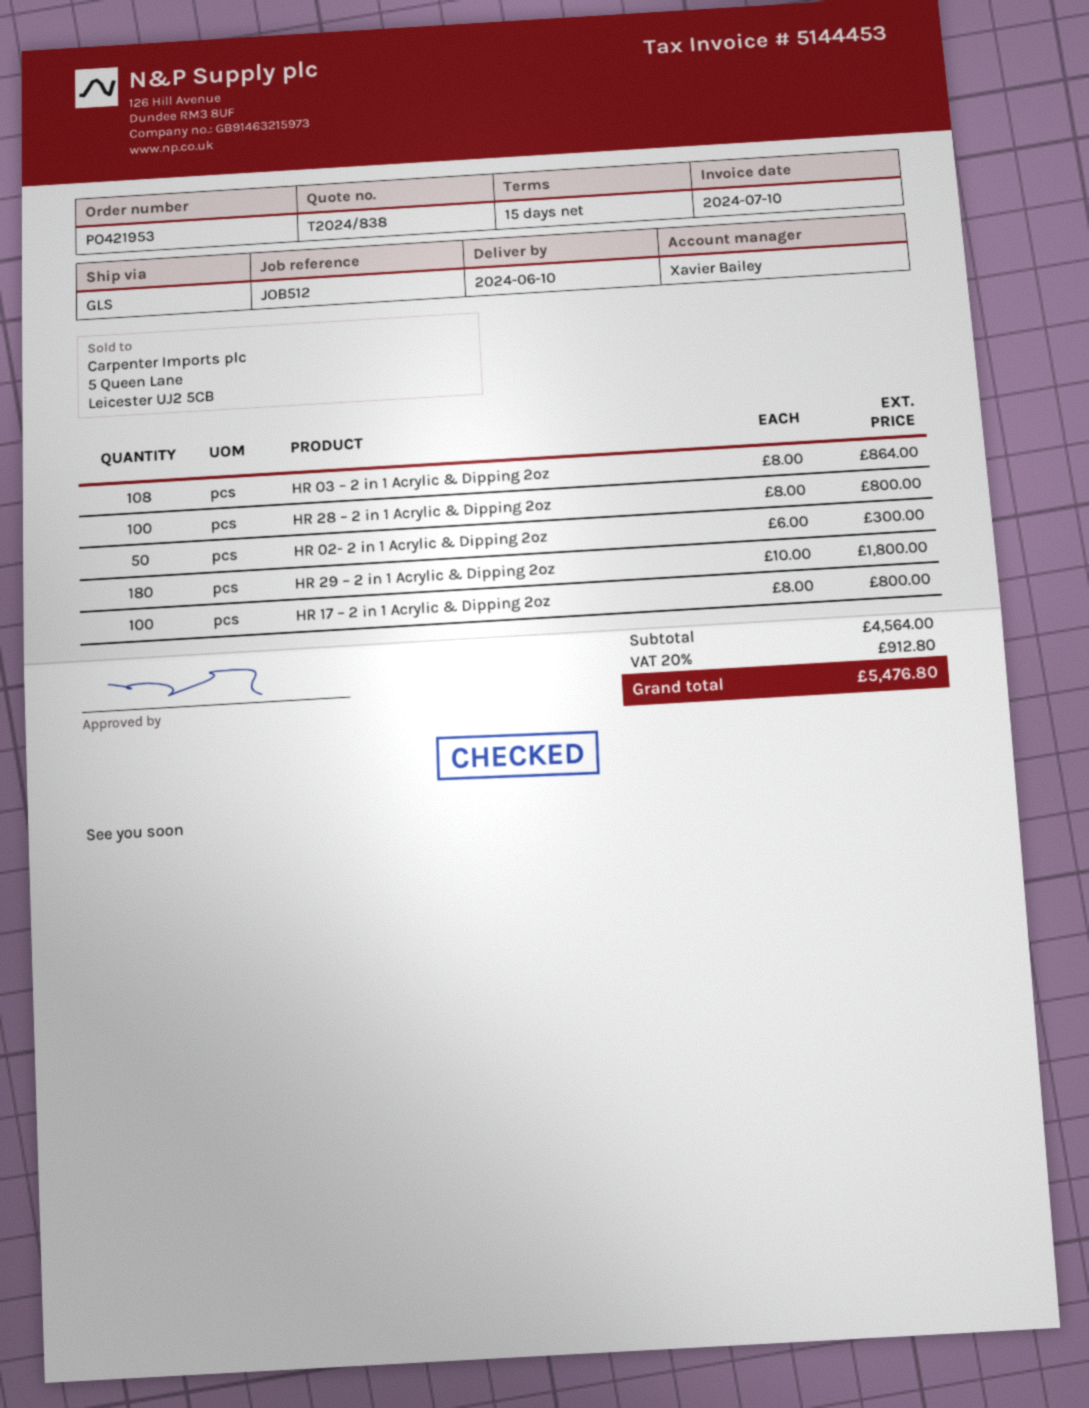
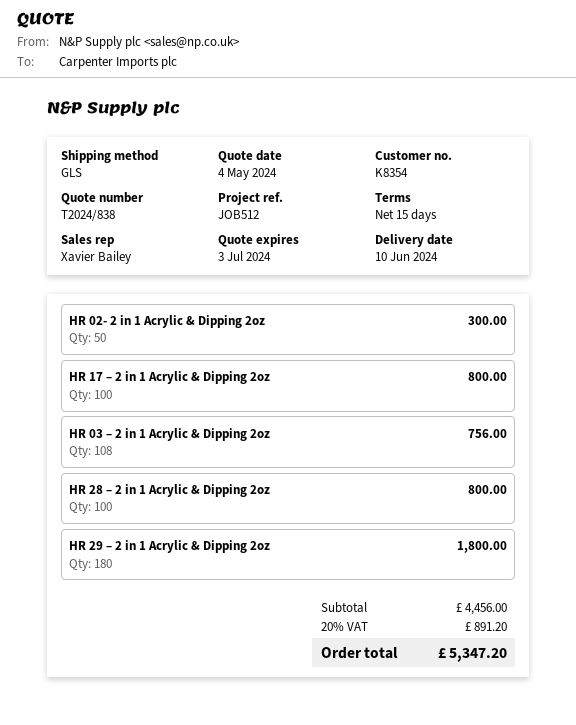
HR 03 – 2 in 1 Acrylic & Dipping 2oz: 108 for 864.00 -> 108 for 756.00
subtotal: 4564.00 -> 4456.00
tax: 20% = 912.80 -> 20% = 891.20
total: 5476.80 -> 5347.20

